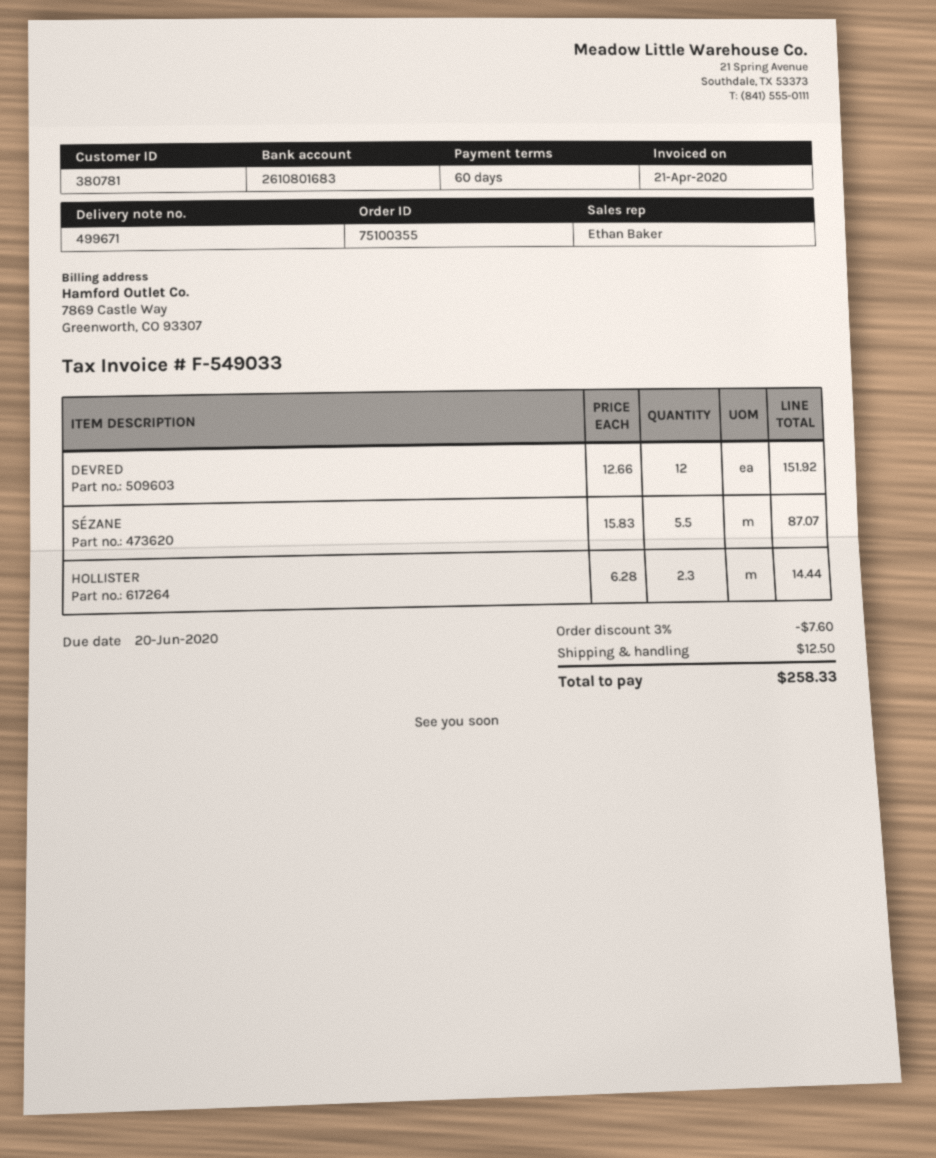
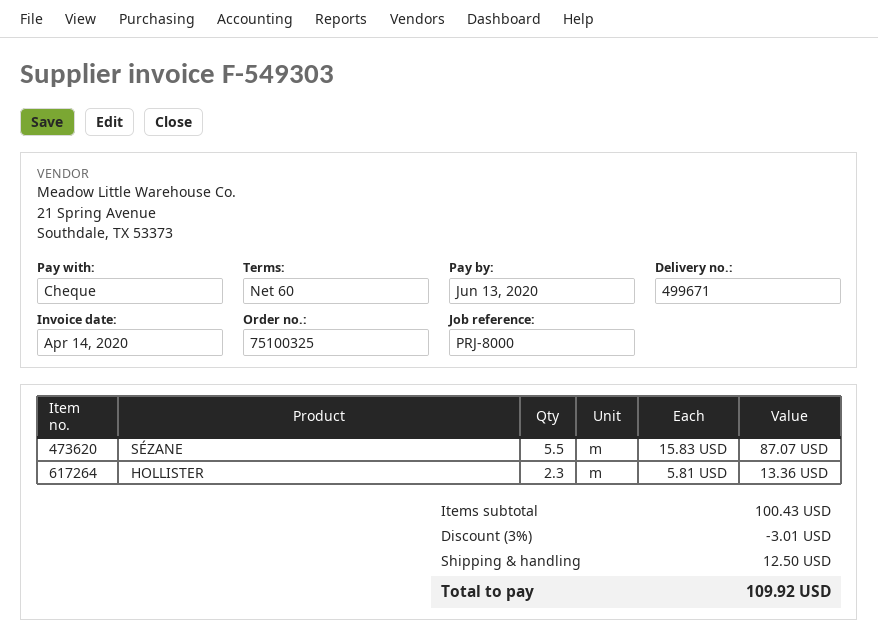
order number: 75100355 -> 75100325
invoice number: F-549033 -> F-549303
invoice date: 2020-04-21 -> 2020-04-14
due date: 2020-06-20 -> 2020-06-13
DEVRED: 12 x 12.66 = 151.92 -> none
HOLLISTER: 2.3 x 6.28 = 14.44 -> 2.3 x 5.81 = 13.36
discount: 3% = 7.60 -> 3% = 3.01
total: 258.33 -> 109.92

